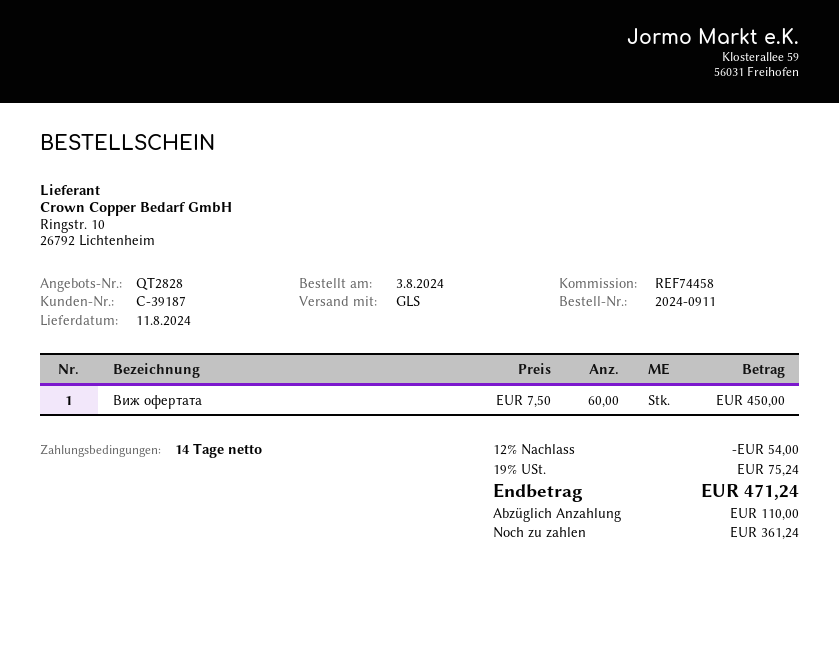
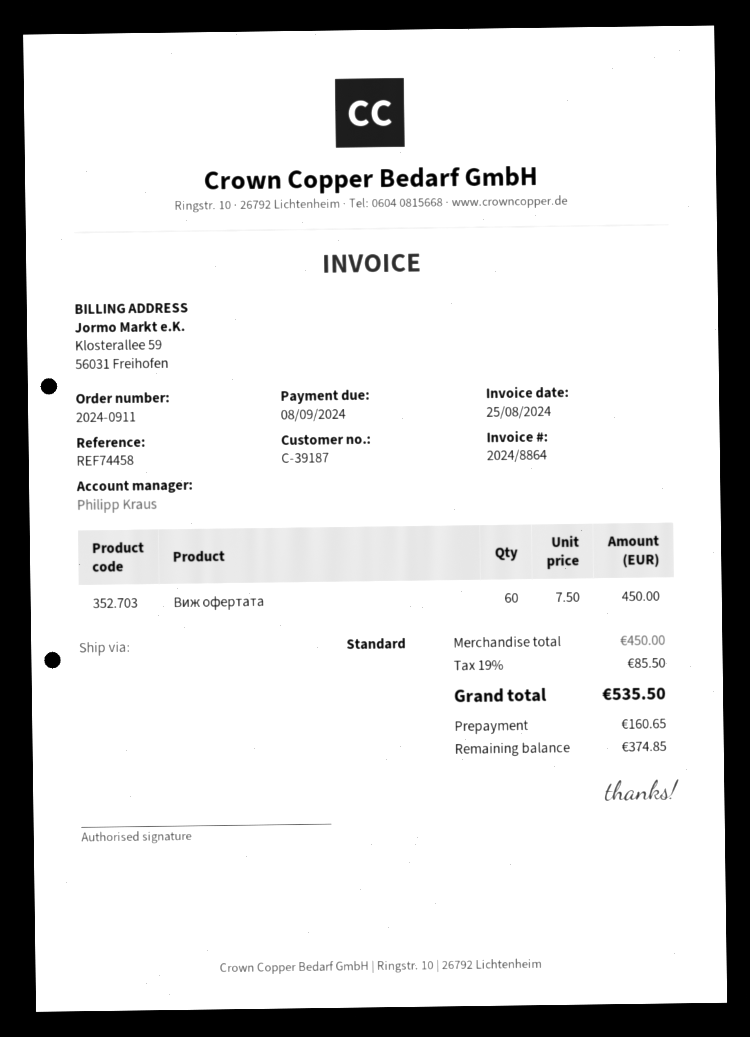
shipping method: GLS -> standard
discount: 12% = 54.00 -> none
tax: 19% = 75.24 -> 19% = 85.50
total: 471.24 -> 535.50
deposit: 110.00 -> 160.65
balance: 361.24 -> 374.85

